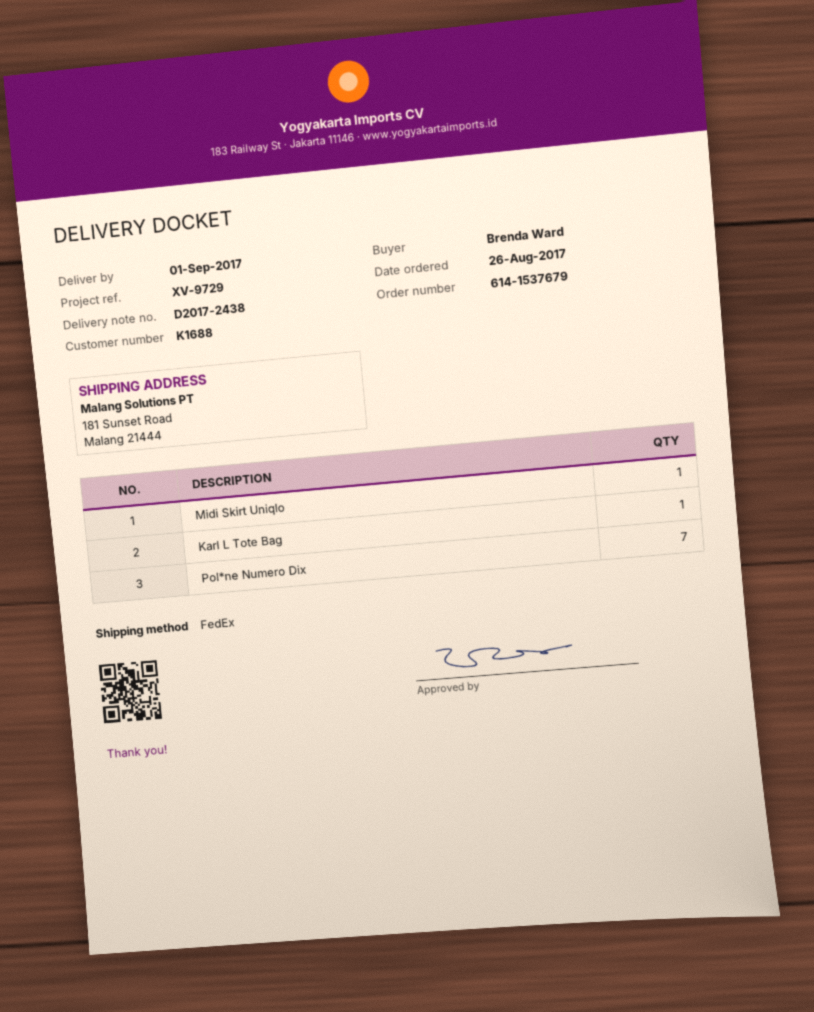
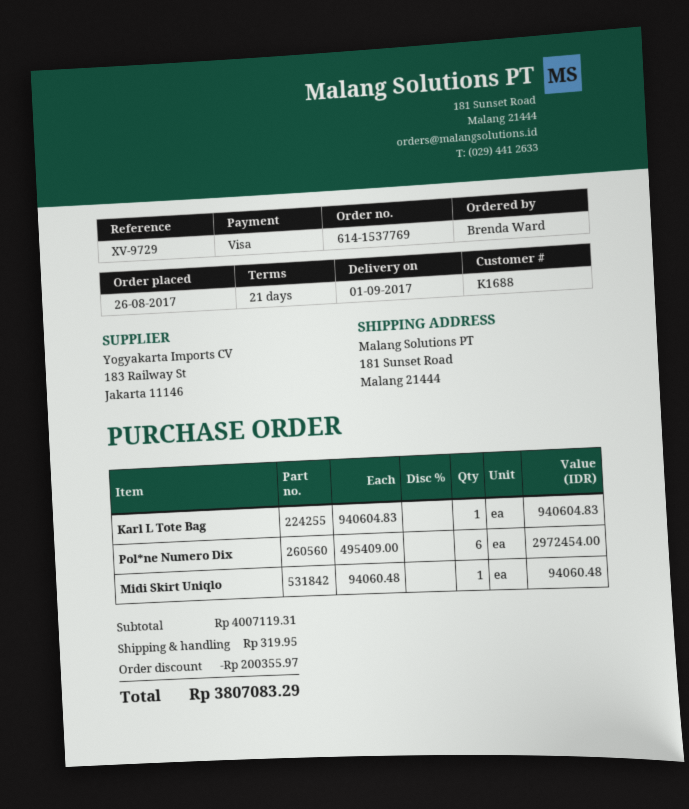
order number: 614-1537679 -> 614-1537769
Pol*ne Numero Dix: 7 -> 6

